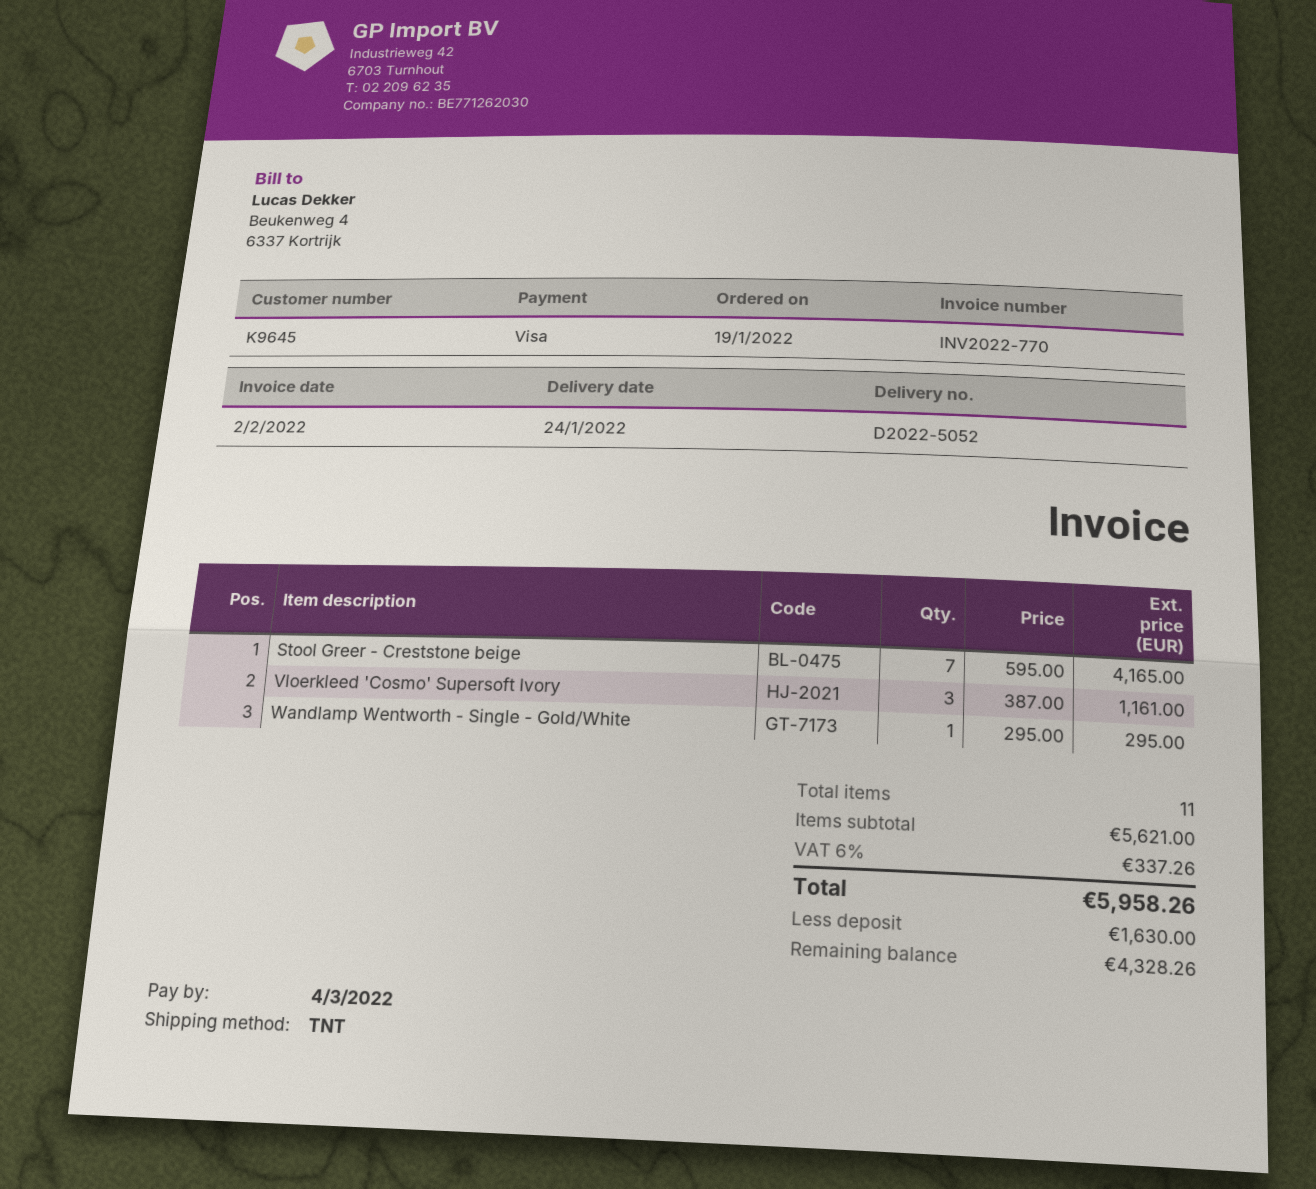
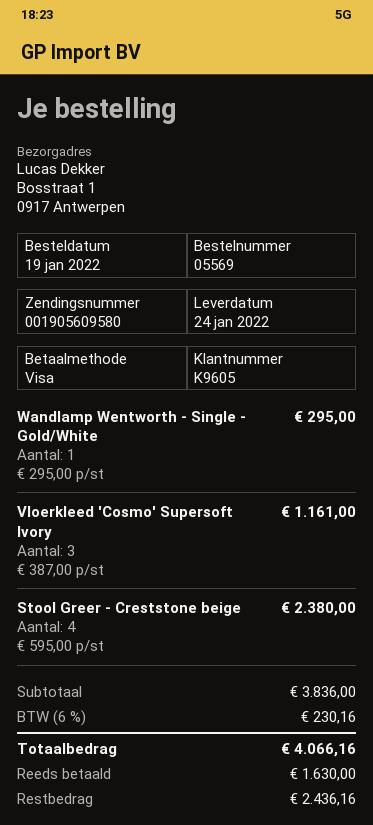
customer number: K9645 -> K9605
Stool Greer - Creststone beige: 7 x 595.00 = 4165.00 -> 4 x 595.00 = 2380.00
subtotal: 5621.00 -> 3836.00
tax: 6% = 337.26 -> 6% = 230.16
total: 5958.26 -> 4066.16
balance: 4328.26 -> 2436.16

